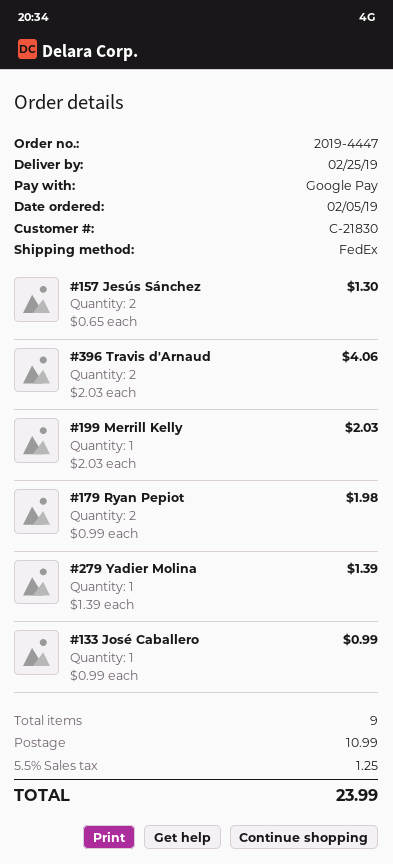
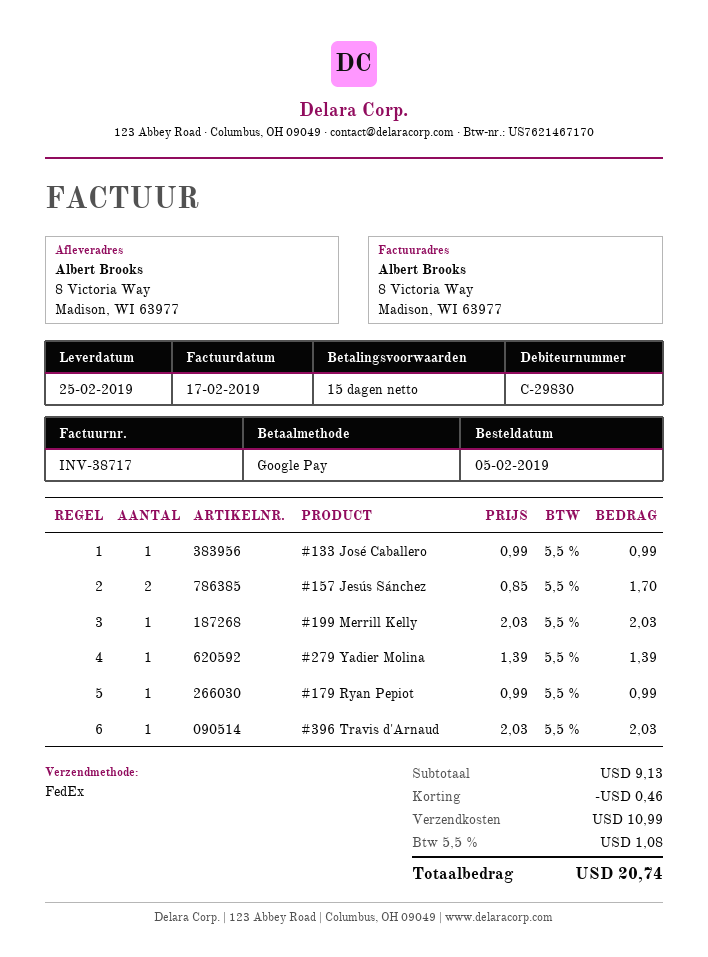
customer number: C-21830 -> C-29830
#157 Jesús Sánchez: 2 x 0.65 = 1.30 -> 2 x 0.85 = 1.70
#396 Travis d'Arnaud: 2 x 2.03 = 4.06 -> 1 x 2.03 = 2.03
#179 Ryan Pepiot: 2 x 0.99 = 1.98 -> 1 x 0.99 = 0.99
discount: none -> 0.46
tax: 5.5% = 1.25 -> 5.5% = 1.08
total: 23.99 -> 20.74

